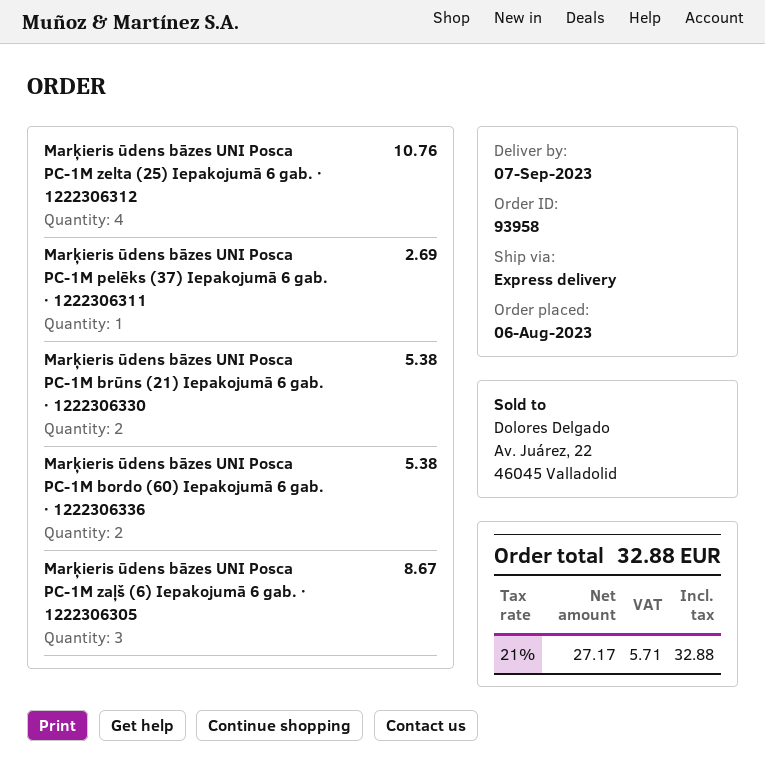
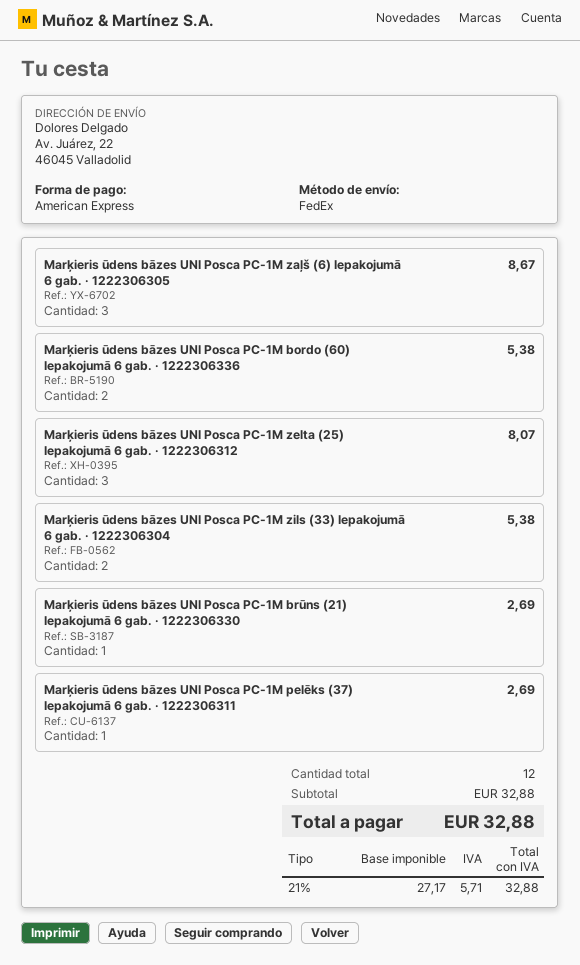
shipping method: express -> FedEx
Marķieris ūdens bāzes UNI Posca PC-1M zelta (25) Iepakojumā 6 gab. · 1222306312: 4 for 10.76 -> 3 for 8.07
Marķieris ūdens bāzes UNI Posca PC-1M brūns (21) Iepakojumā 6 gab. · 1222306330: 2 for 5.38 -> 1 for 2.69
Marķieris ūdens bāzes UNI Posca PC-1M zils (33) Iepakojumā 6 gab. · 1222306304: none -> 2 for 5.38

